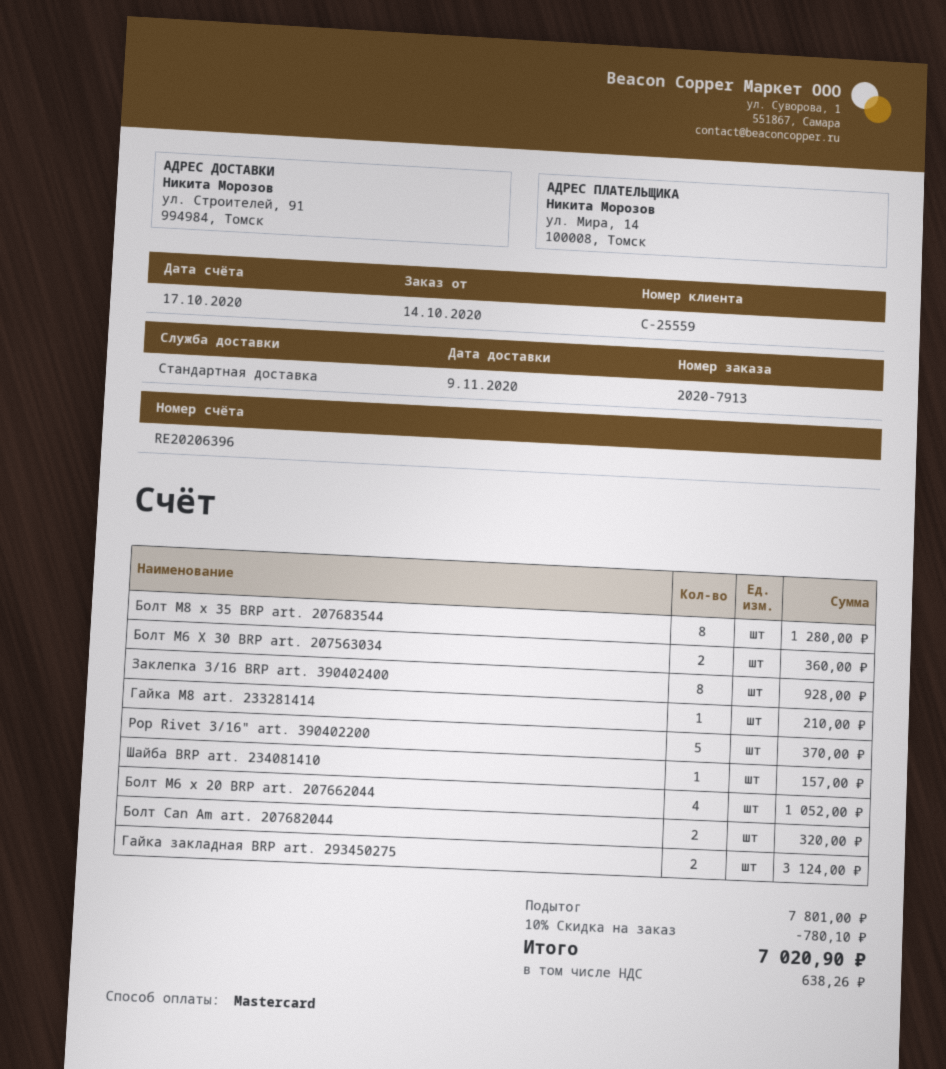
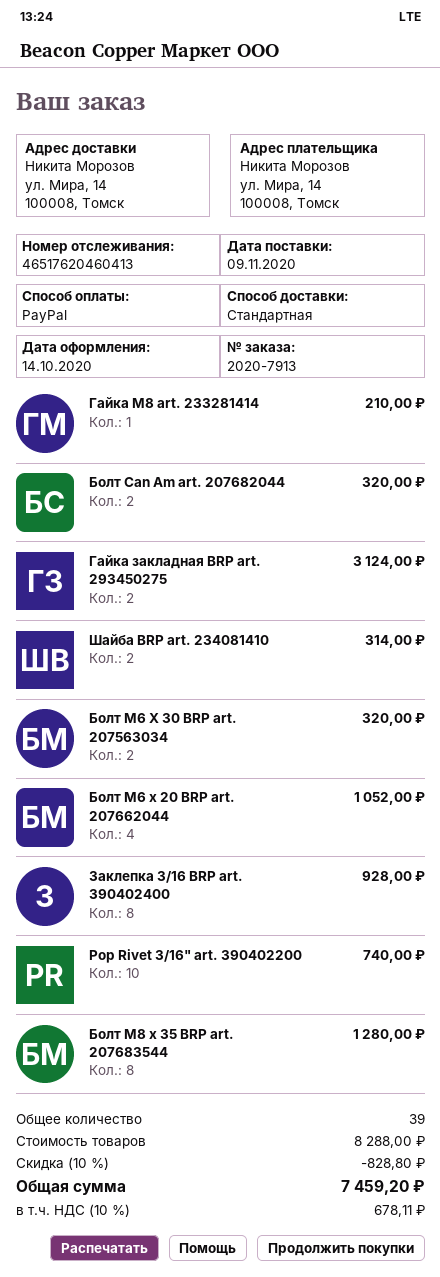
payment method: Mastercard -> PayPal
ship to: ул. Строителей, 91, 994984, Томск -> ул. Мира, 14, 100008, Томск
Болт M6 X 30 BRP art. 207563034: 2 for 360.00 -> 2 for 320.00
Pop Rivet 3/16" art. 390402200: 5 for 370.00 -> 10 for 740.00
Шайба BRP art. 234081410: 1 for 157.00 -> 2 for 314.00
subtotal: 7801.00 -> 8288.00
discount: 10% = 780.10 -> 10% = 828.80
tax: 638.26 -> 678.11
total: 7020.90 -> 7459.20

